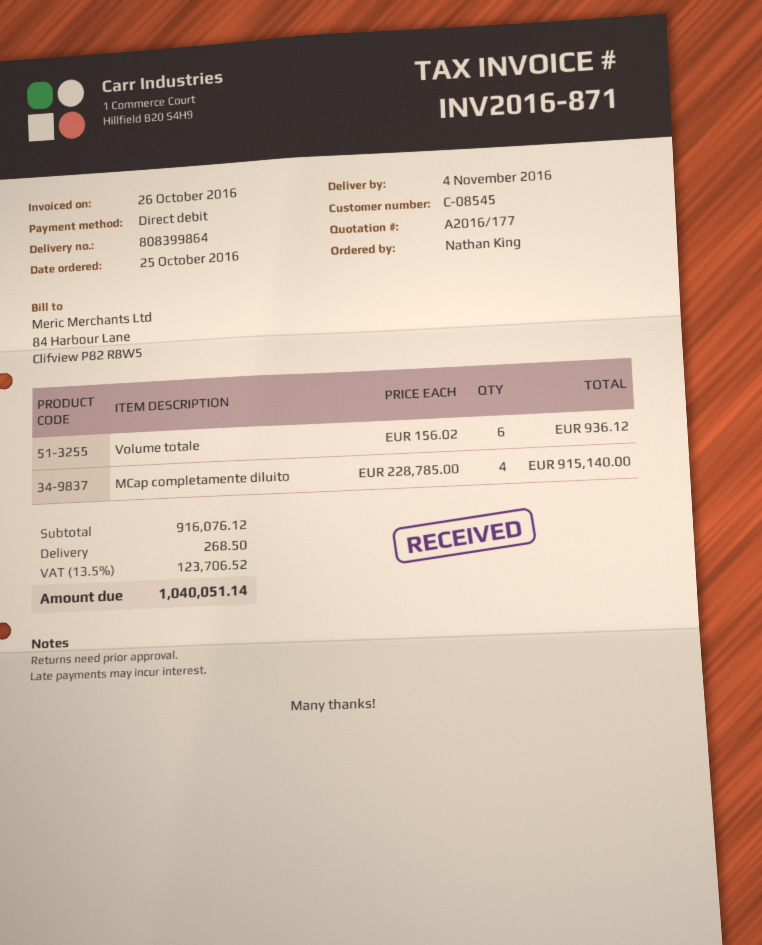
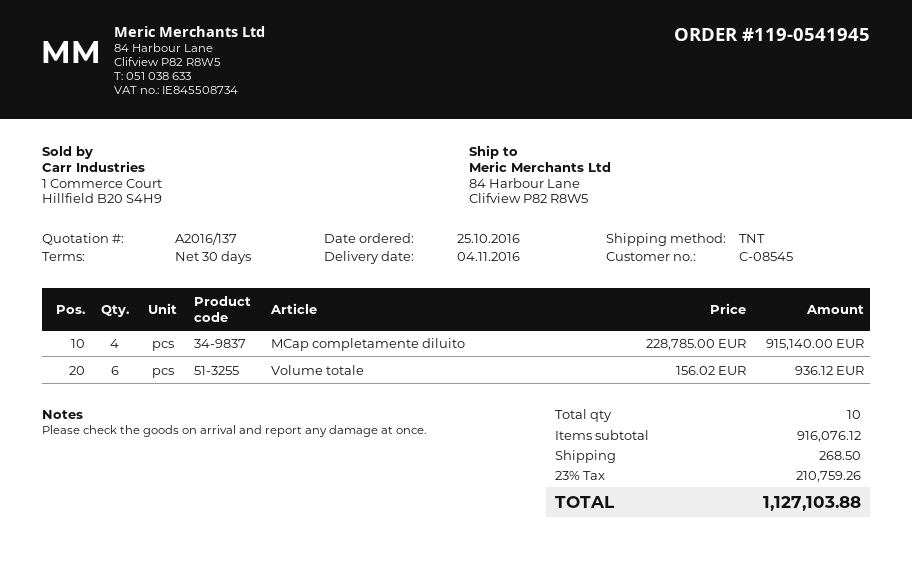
quote number: A2016/177 -> A2016/137
tax: 13.5% = 123706.52 -> 23% = 210759.26
total: 1040051.14 -> 1127103.88

